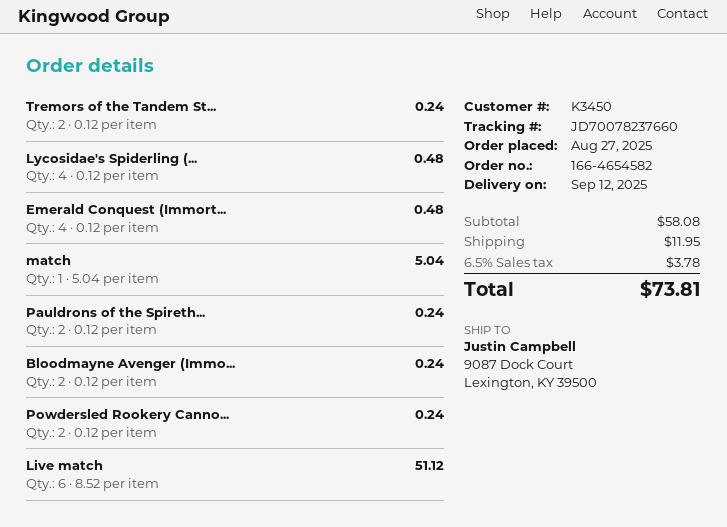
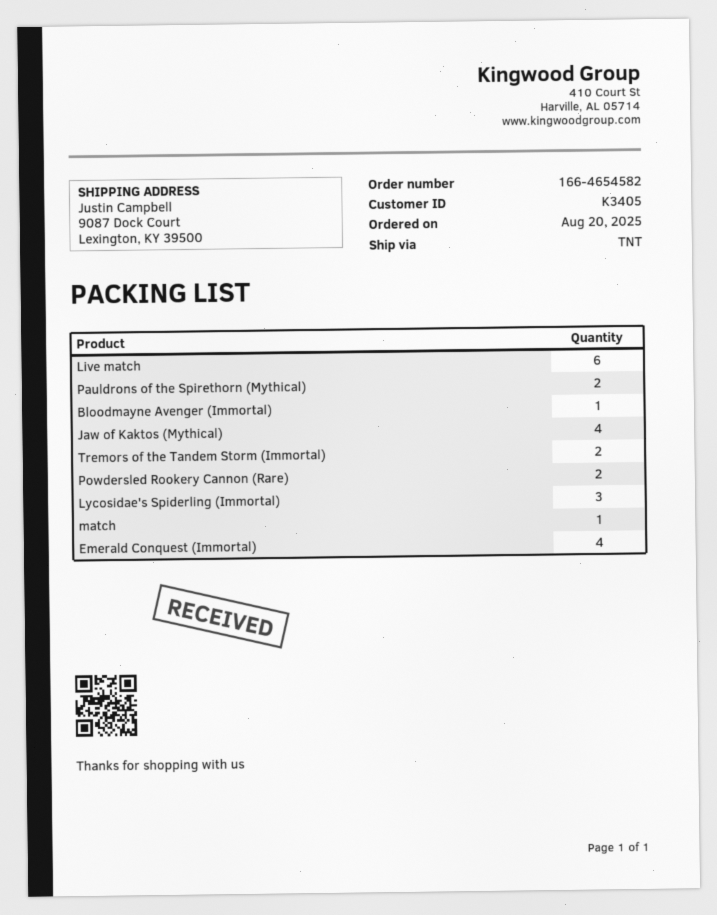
order date: 2025-08-27 -> 2025-08-20
customer number: K3450 -> K3405
Lycosidae's Spiderling (...: 4 -> 3
Bloodmayne Avenger (Immo...: 2 -> 1
Jaw of Kaktos (Mythical): none -> 4

